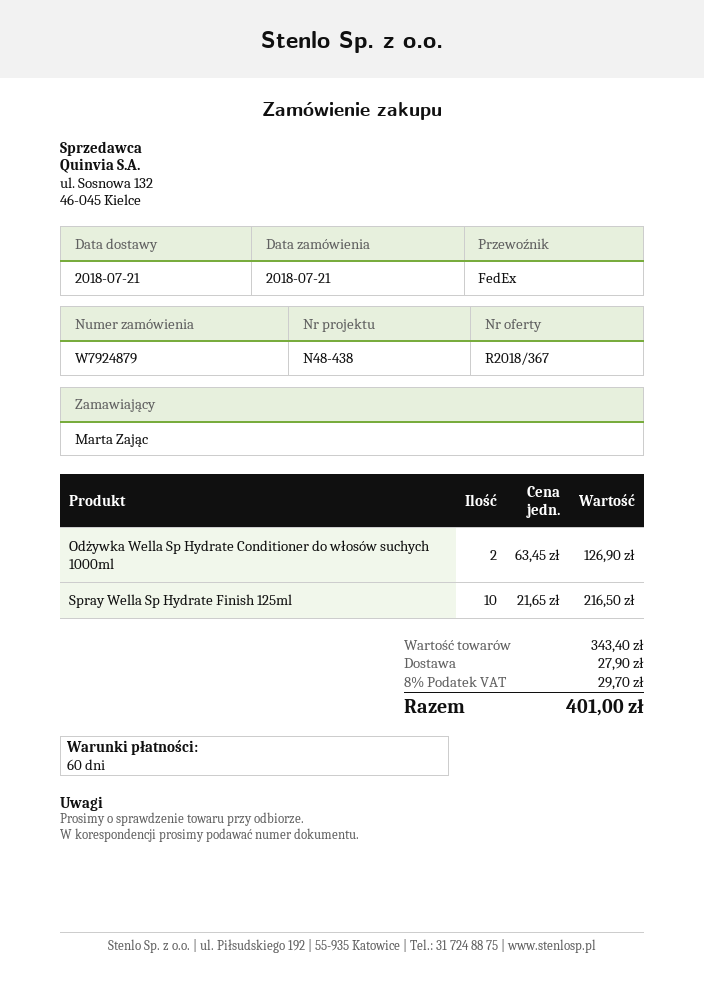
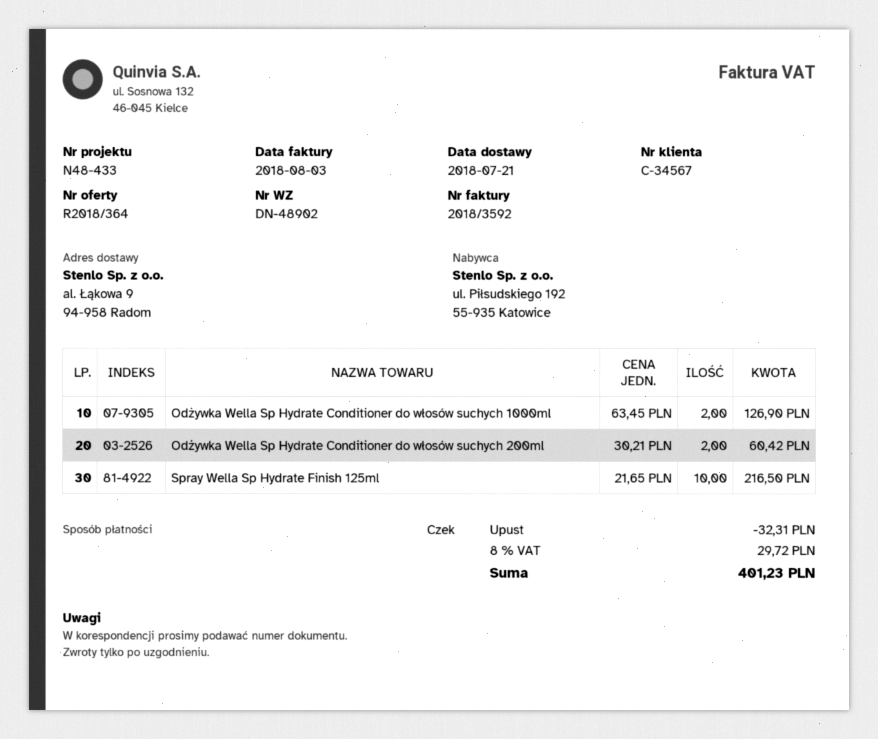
quote number: R2018/367 -> R2018/364
reference: N48-438 -> N48-433
Odżywka Wella Sp Hydrate Conditioner do włosów suchych 200ml: none -> 2 x 30.21 = 60.42
discount: none -> 32.31
shipping: 27.90 -> none
tax: 8% = 29.70 -> 8% = 29.72
total: 401.00 -> 401.23

